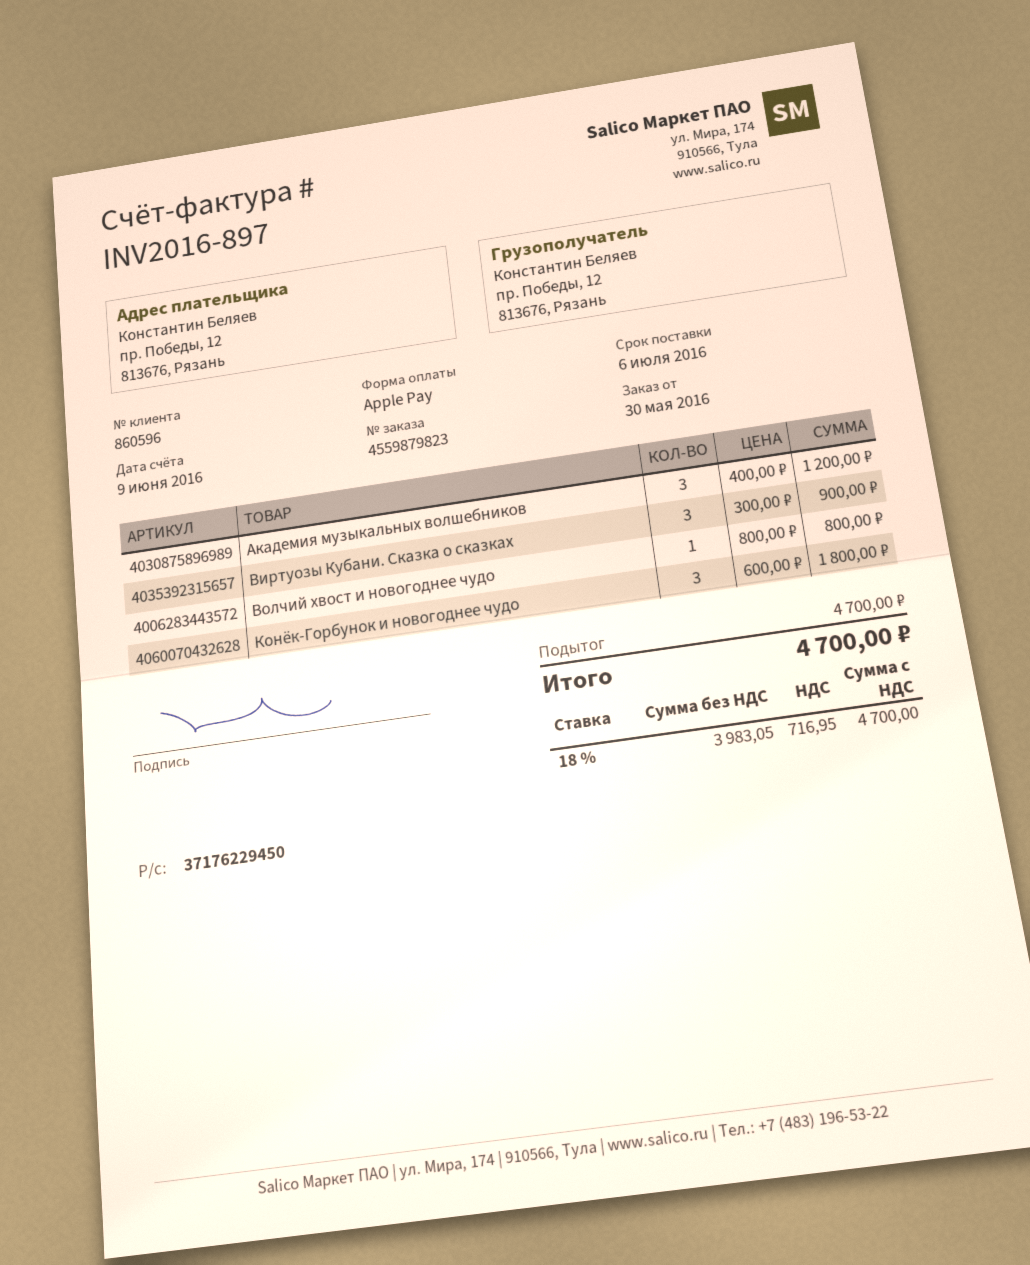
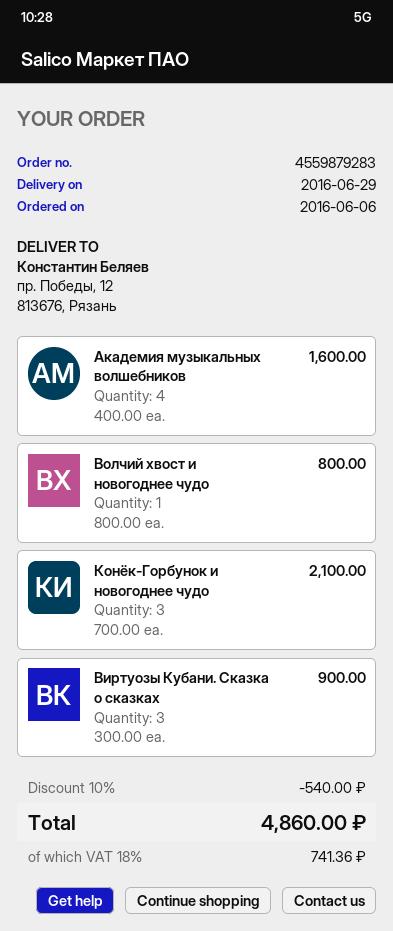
order number: 4559879823 -> 4559879283
order date: 2016-05-30 -> 2016-06-06
delivery date: 2016-07-06 -> 2016-06-29
Академия музыкальных волшебников: 3 x 400.00 = 1200.00 -> 4 x 400.00 = 1600.00
Конёк-Горбунок и новогоднее чудо: 3 x 600.00 = 1800.00 -> 3 x 700.00 = 2100.00
discount: none -> 10% = 540.00
tax: 18% = 716.95 -> 18% = 741.36
total: 4700.00 -> 4860.00

